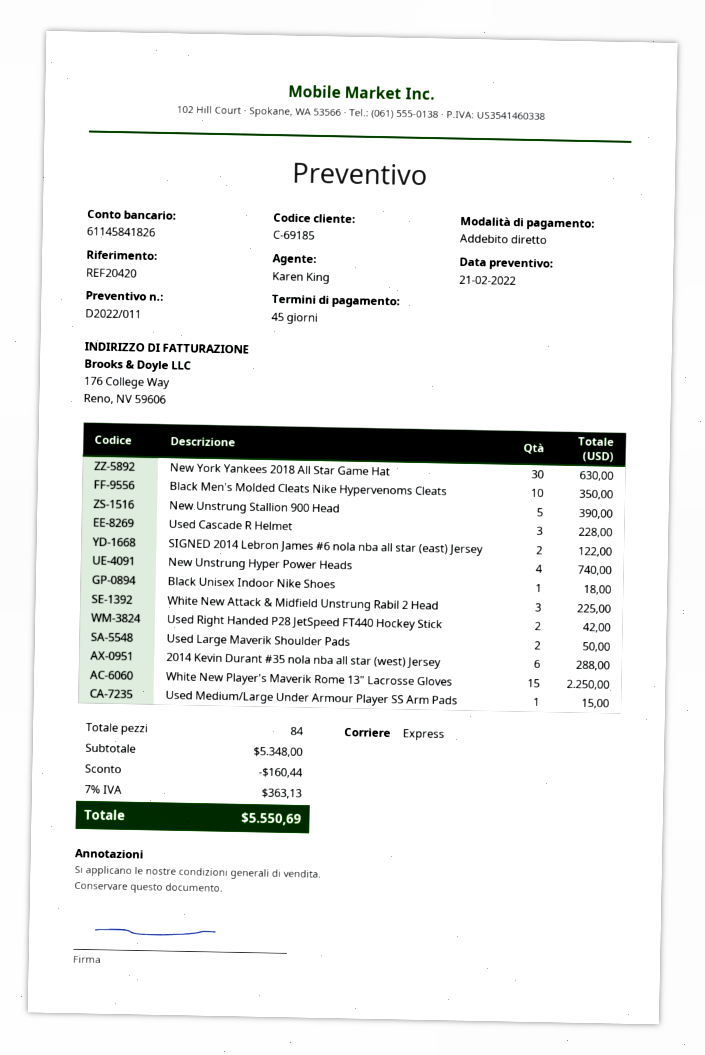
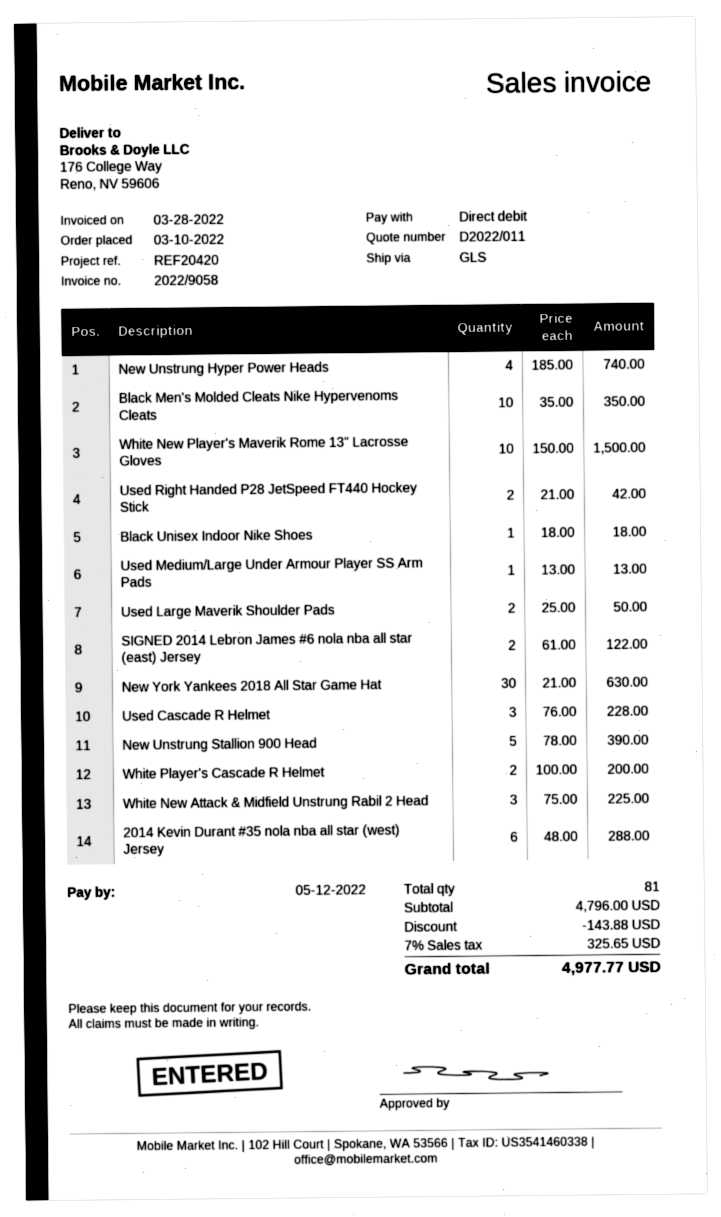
shipping method: express -> GLS
White New Player's Maverik Rome 13" Lacrosse Gloves: 15 for 2250.00 -> 10 for 1500.00
Used Medium/Large Under Armour Player SS Arm Pads: 1 for 15.00 -> 1 for 13.00
White Player's Cascade R Helmet: none -> 2 for 200.00
total quantity: 84 -> 81
subtotal: 5348.00 -> 4796.00
discount: 160.44 -> 143.88
tax: 7% = 363.13 -> 7% = 325.65
total: 5550.69 -> 4977.77

